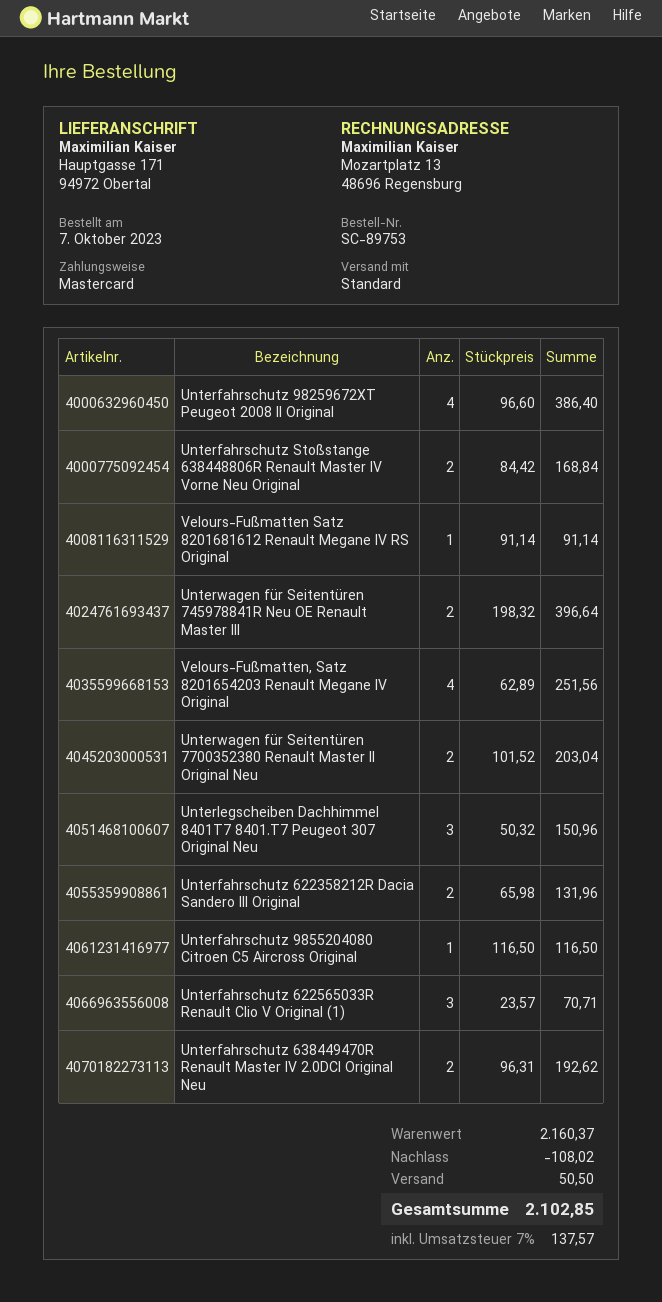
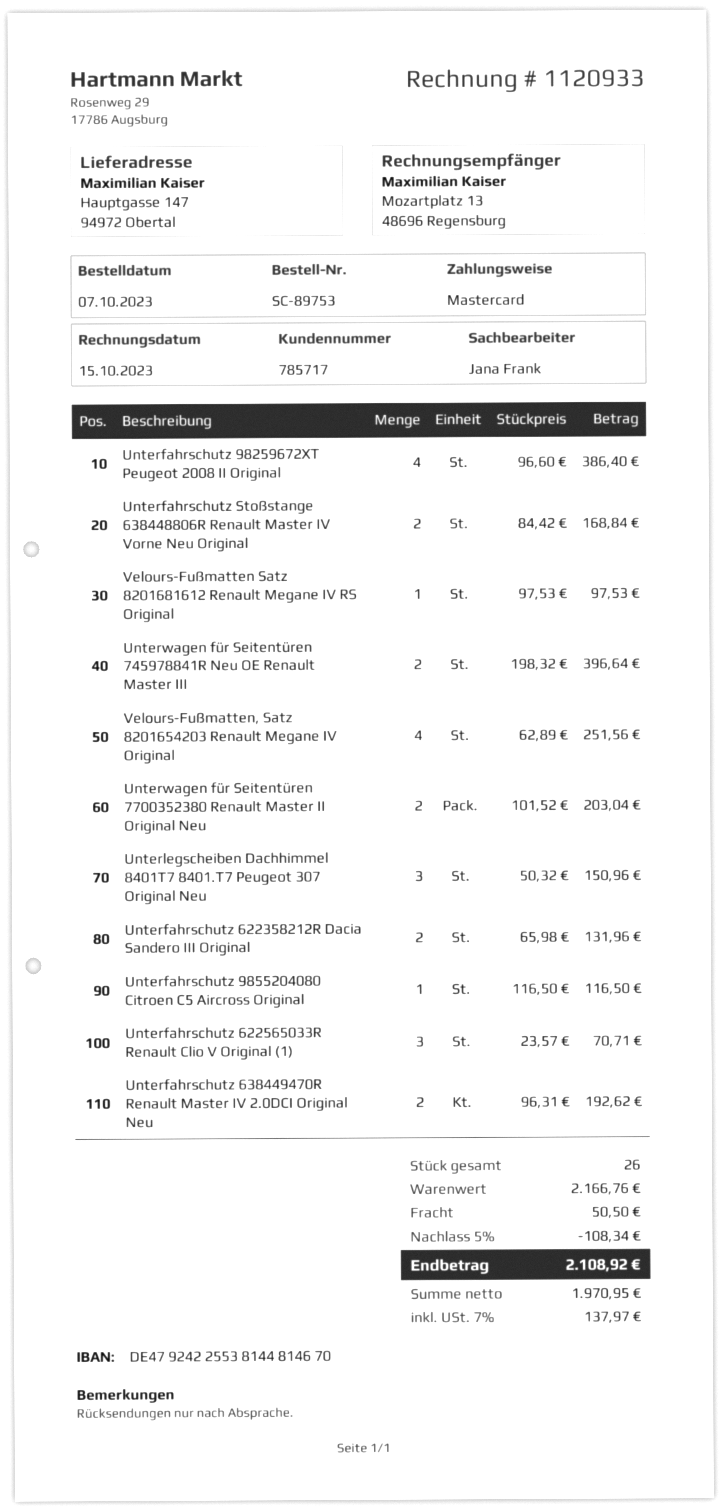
ship to: Hauptgasse 171, 94972 Obertal -> Hauptgasse 147, 94972 Obertal
Velours-Fußmatten Satz 8201681612 Renault Megane IV RS Original: 1 x 91.14 = 91.14 -> 1 x 97.53 = 97.53
subtotal: 2160.37 -> 2166.76
discount: 108.02 -> 108.34
tax: 7% = 137.57 -> 7% = 137.97
total: 2102.85 -> 2108.92

